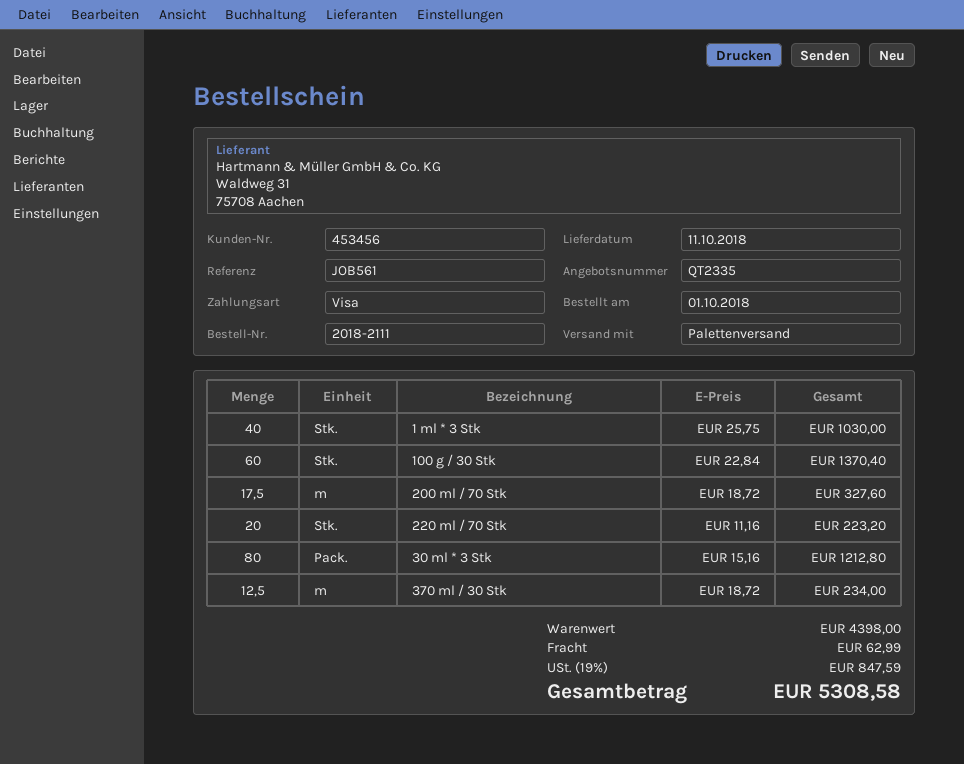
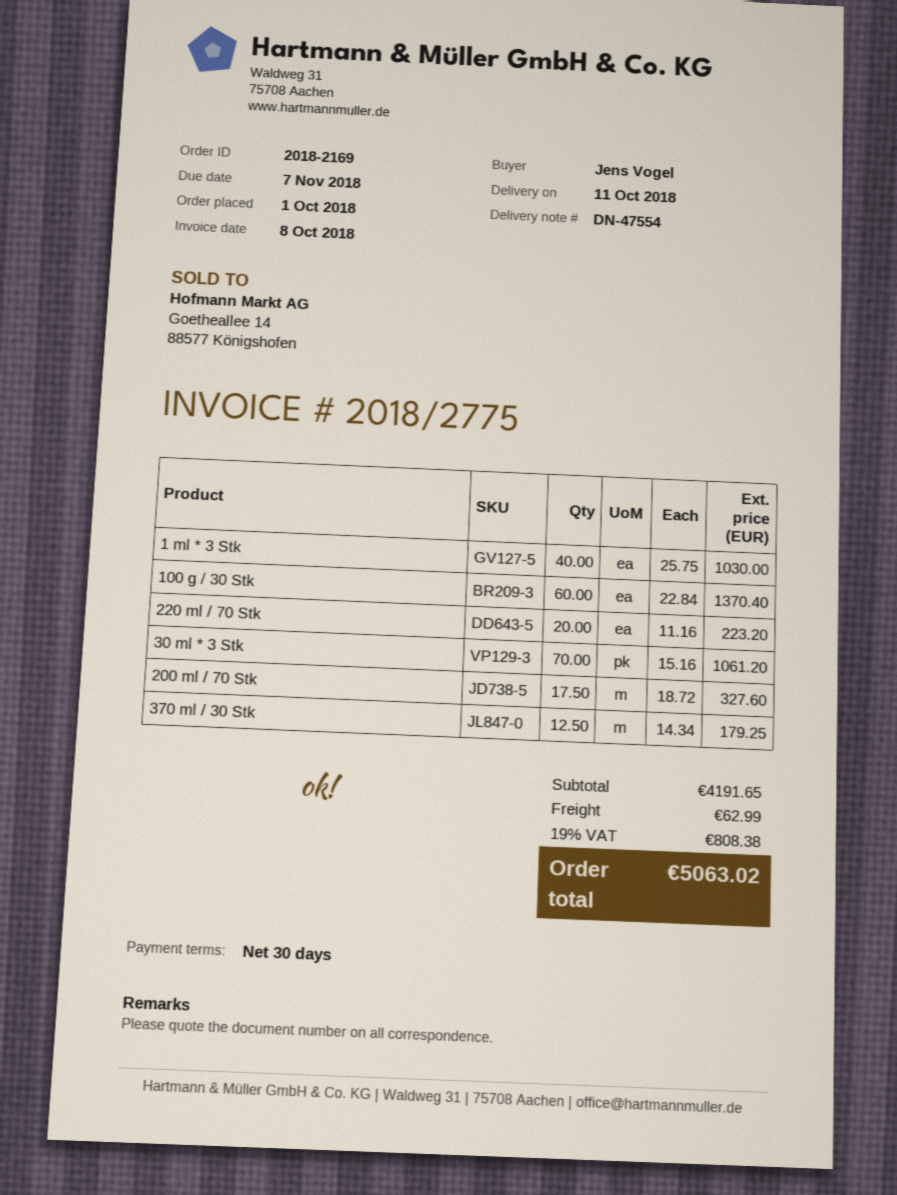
order number: 2018-2111 -> 2018-2169
30 ml * 3 Stk: 80 x 15.16 = 1212.80 -> 70 x 15.16 = 1061.20
370 ml / 30 Stk: 12.5 x 18.72 = 234.00 -> 12.5 x 14.34 = 179.25
subtotal: 4398.00 -> 4191.65
tax: 19% = 847.59 -> 19% = 808.38
total: 5308.58 -> 5063.02

